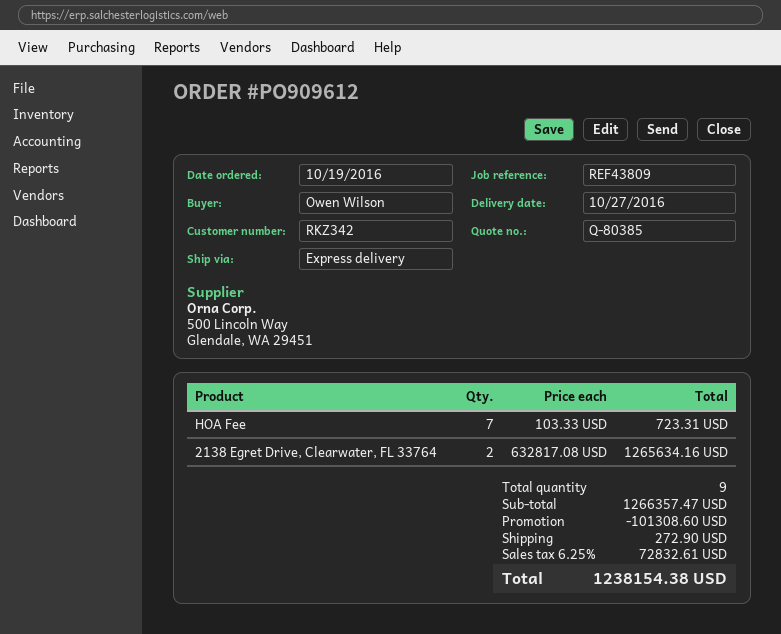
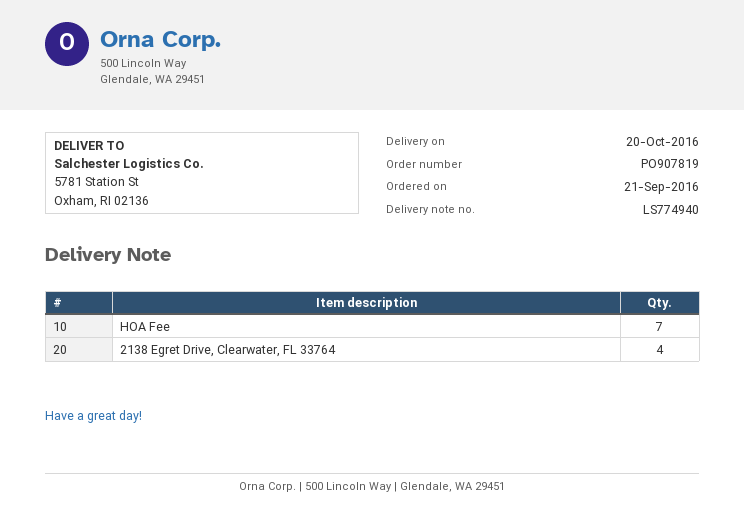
order number: PO909612 -> PO907819
order date: 2016-10-19 -> 2016-09-21
delivery date: 2016-10-27 -> 2016-10-20
2138 Egret Drive, Clearwater, FL 33764: 2 -> 4

